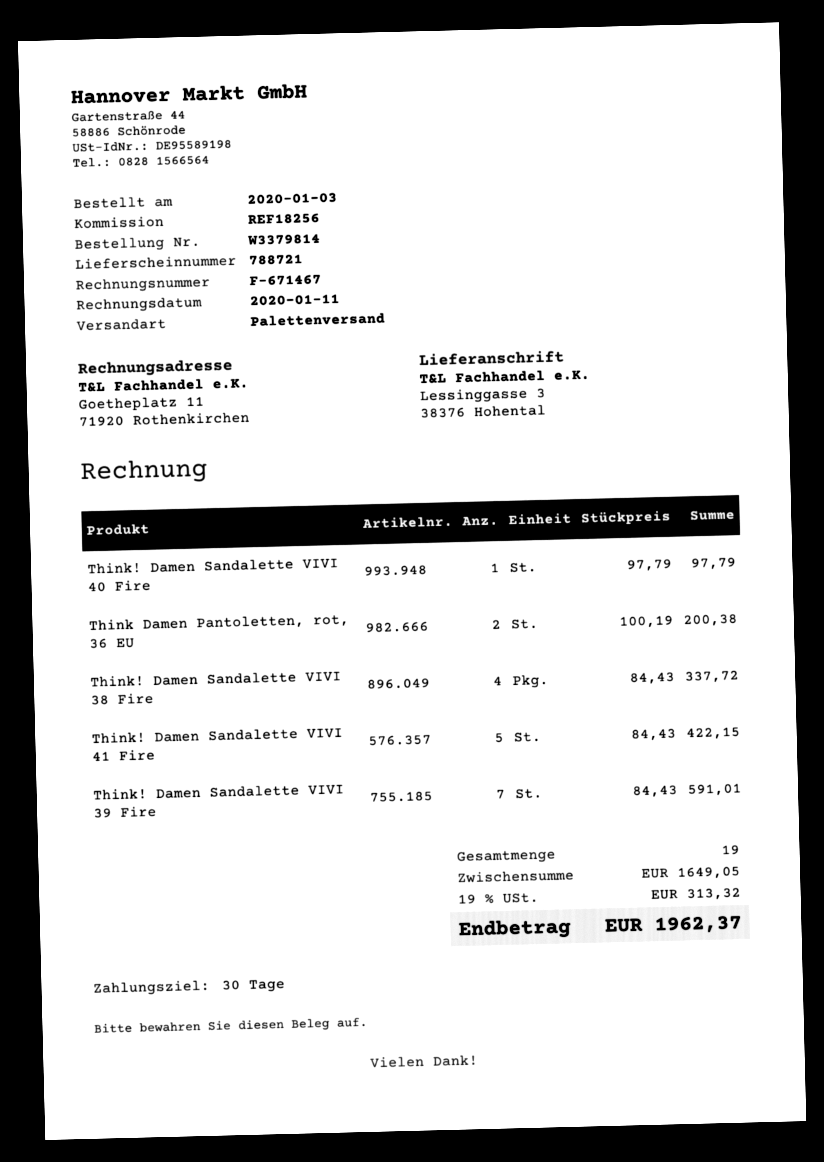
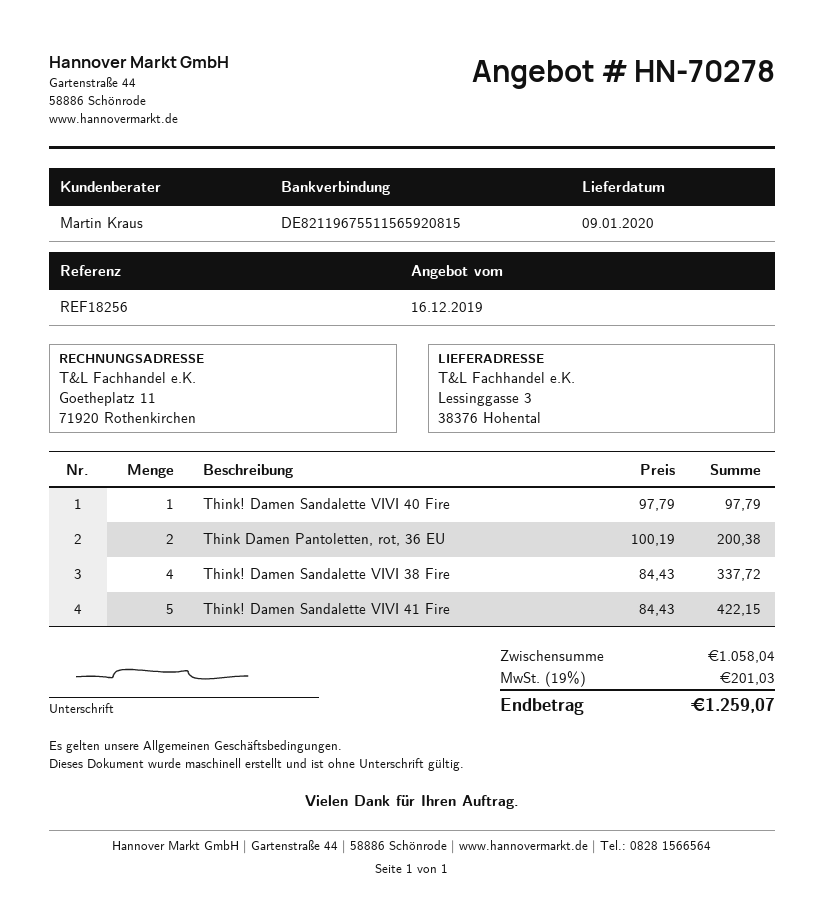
Think! Damen Sandalette VIVI 39 Fire: 7 x 84.43 = 591.01 -> none
subtotal: 1649.05 -> 1058.04
tax: 19% = 313.32 -> 19% = 201.03
total: 1962.37 -> 1259.07

